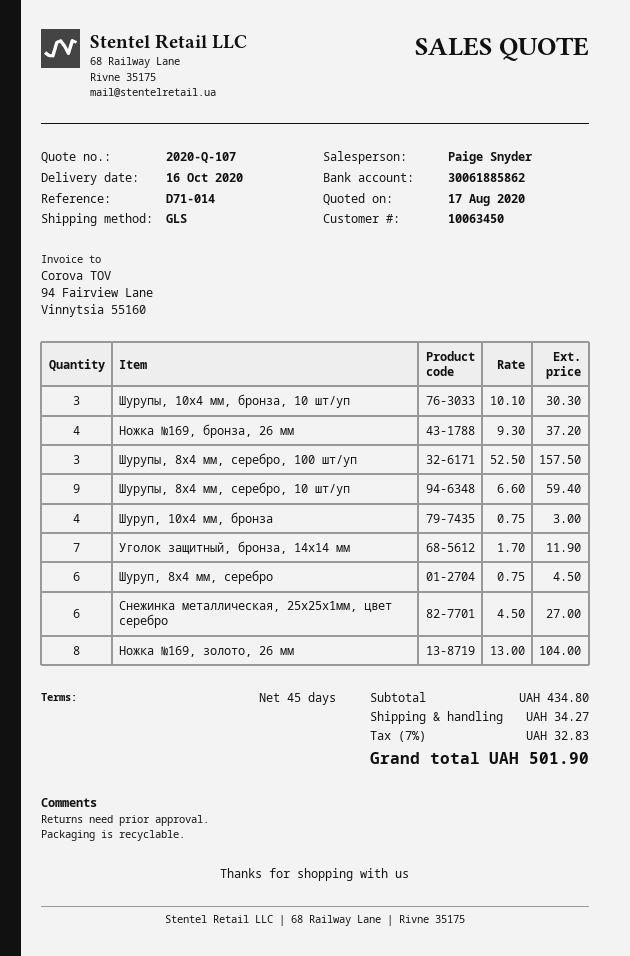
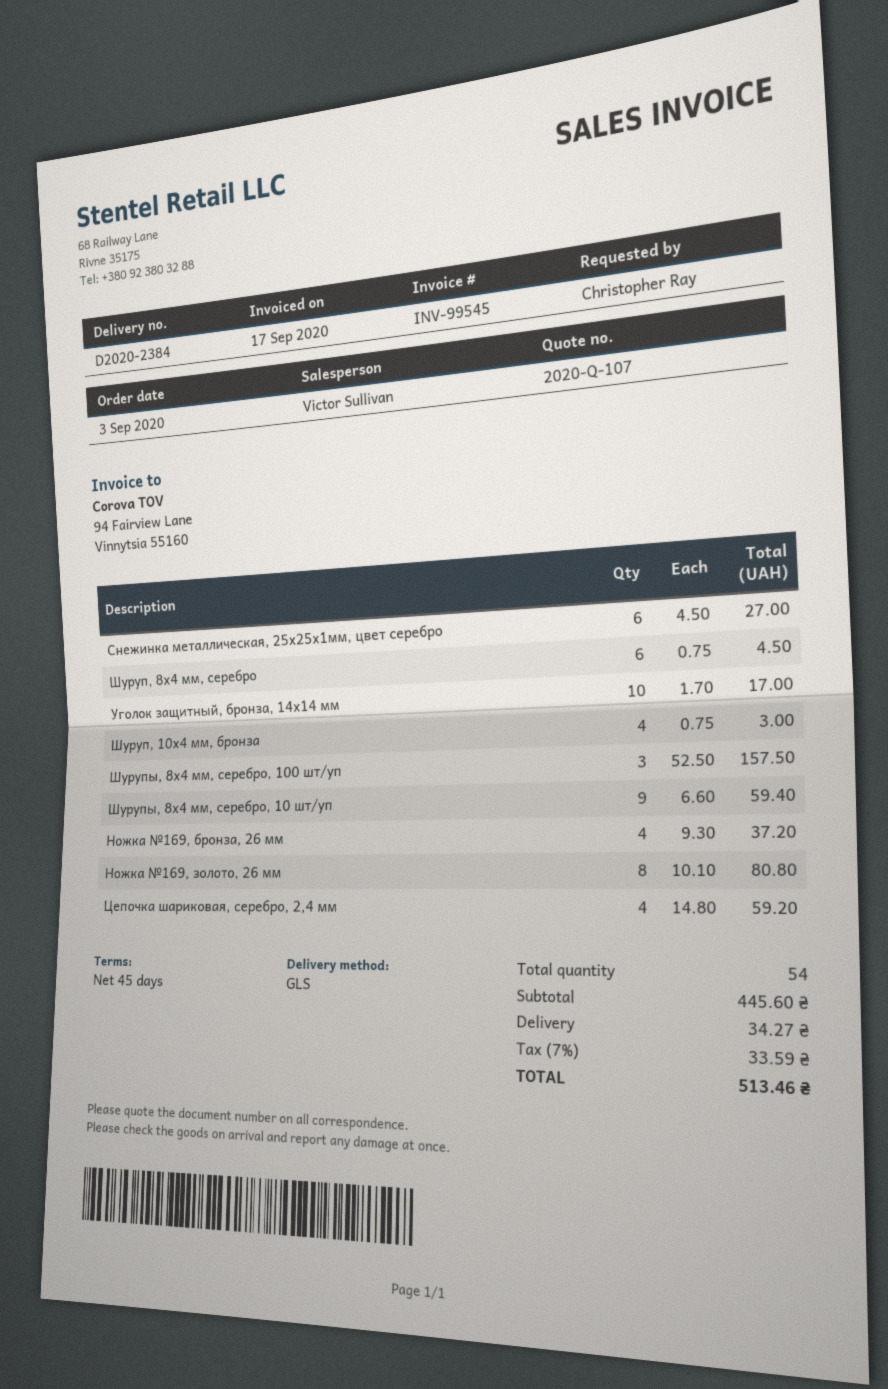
sales rep: Paige Snyder -> Victor Sullivan
Шурупы, 10х4 мм, бронза, 10 шт/уп: 3 x 10.10 = 30.30 -> none
Уголок защитный, бронза, 14х14 мм: 7 x 1.70 = 11.90 -> 10 x 1.70 = 17.00
Ножка №169, золото, 26 мм: 8 x 13.00 = 104.00 -> 8 x 10.10 = 80.80
Цепочка шариковая, серебро, 2,4 мм: none -> 4 x 14.80 = 59.20
subtotal: 434.80 -> 445.60
tax: 7% = 32.83 -> 7% = 33.59
total: 501.90 -> 513.46

